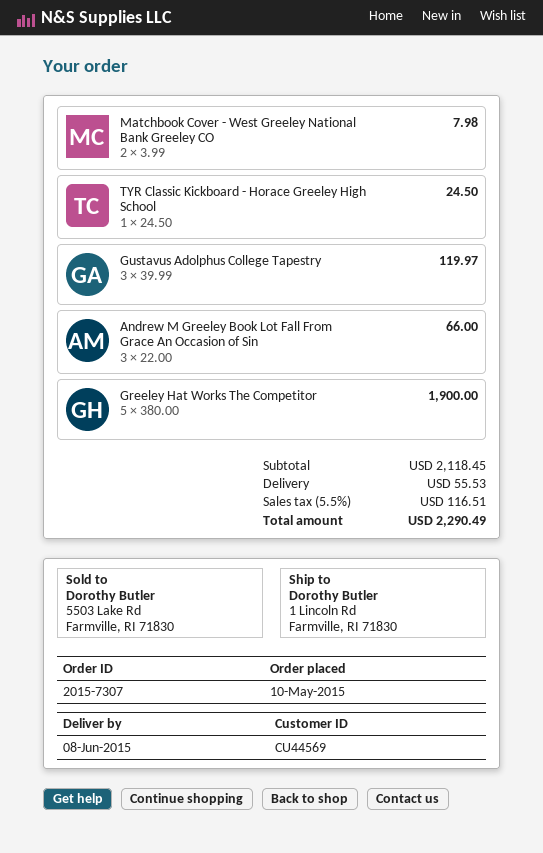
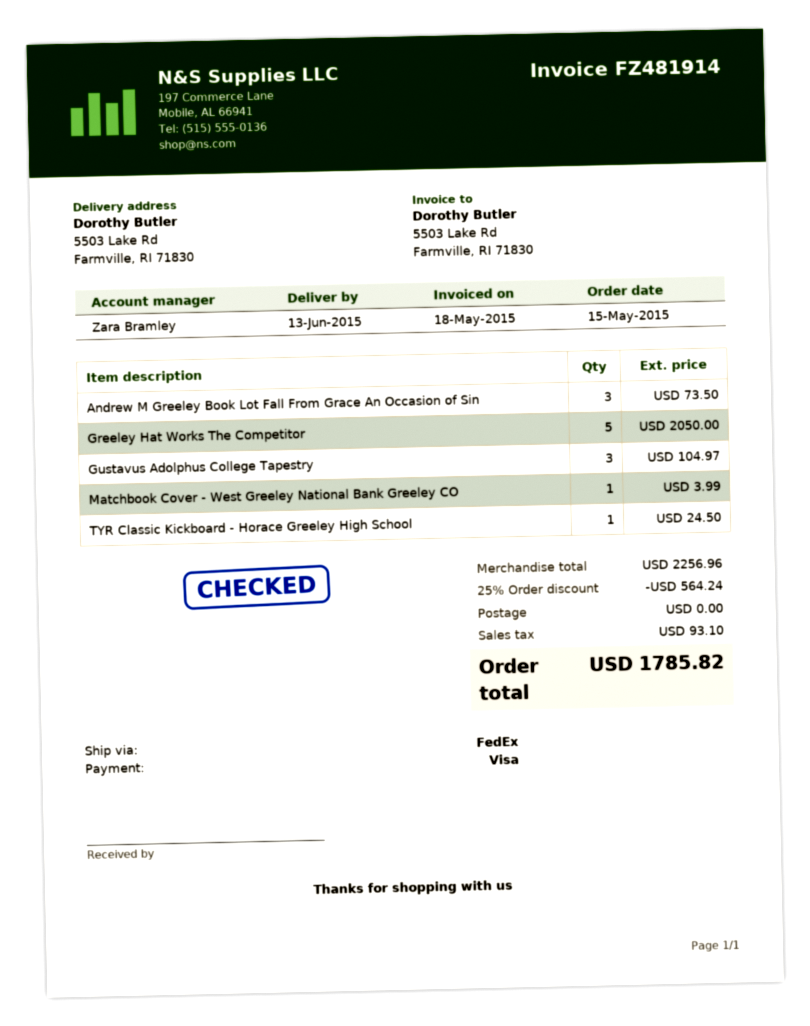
order date: 2015-05-10 -> 2015-05-15
delivery date: 2015-06-08 -> 2015-06-13
ship to: 1 Lincoln Rd, Farmville, RI 71830 -> 5503 Lake Rd, Farmville, RI 71830
Matchbook Cover - West Greeley National Bank Greeley CO: 2 for 7.98 -> 1 for 3.99
Gustavus Adolphus College Tapestry: 3 for 119.97 -> 3 for 104.97
Andrew M Greeley Book Lot Fall From Grace An Occasion of Sin: 3 for 66.00 -> 3 for 73.50
Greeley Hat Works The Competitor: 5 for 1900.00 -> 5 for 2050.00
subtotal: 2118.45 -> 2256.96
discount: none -> 25% = 564.24
shipping: 55.53 -> 0.00
tax: 116.51 -> 93.10
total: 2290.49 -> 1785.82

